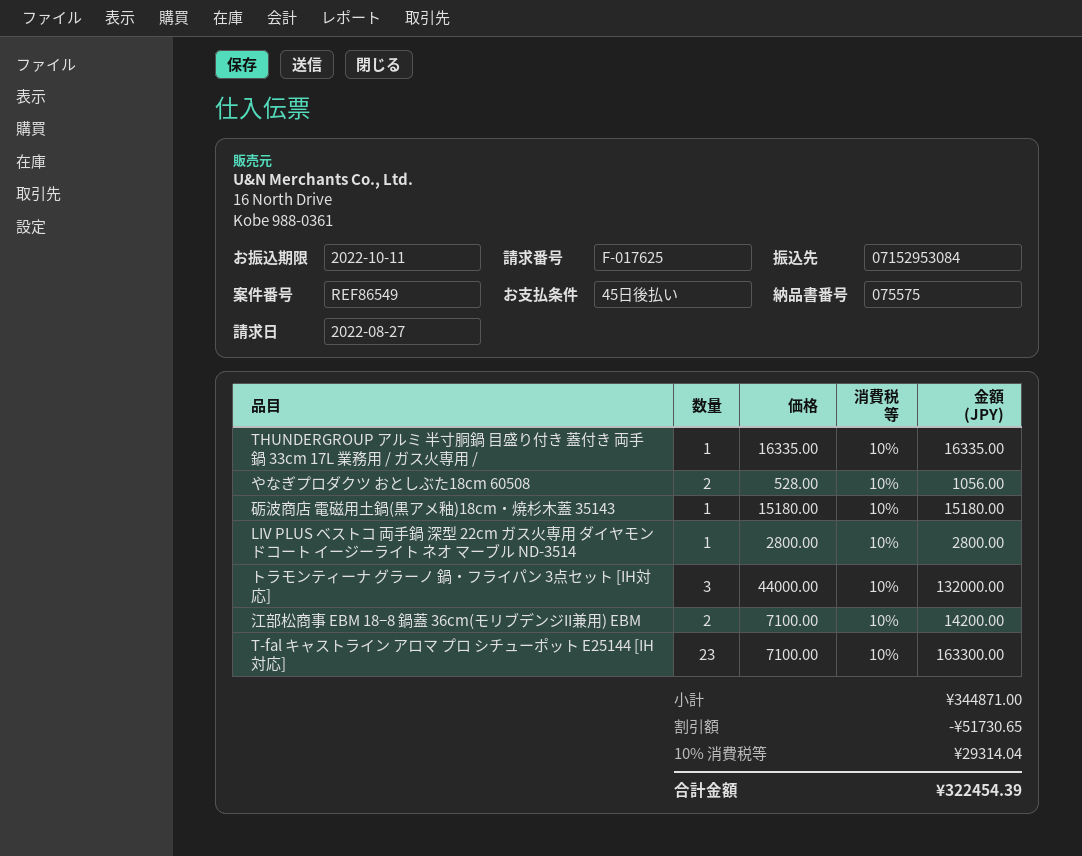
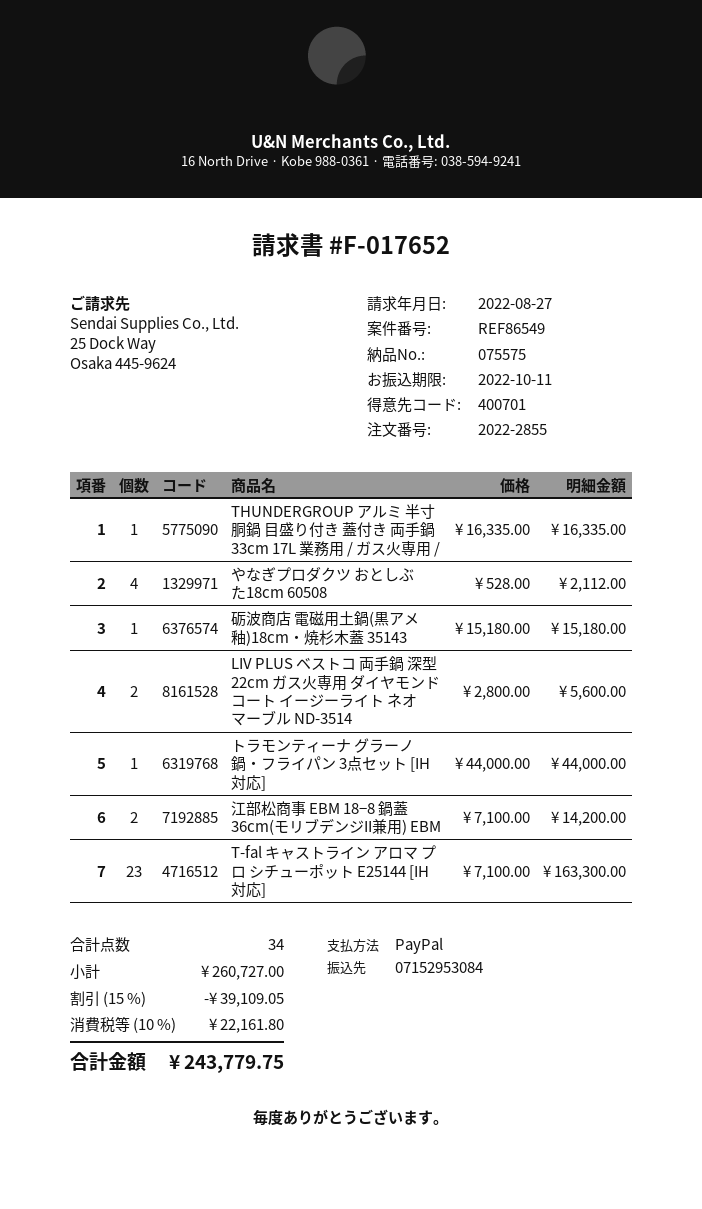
invoice number: F-017625 -> F-017652
やなぎプロダクツ おとしぶた18cm 60508: 2 x 528.00 = 1056.00 -> 4 x 528.00 = 2112.00
LIV PLUS ベストコ 両手鍋 深型 22cm ガス火専用 ダイヤモンドコート イージーライト ネオ マーブル ND-3514: 1 x 2800.00 = 2800.00 -> 2 x 2800.00 = 5600.00
トラモンティーナ グラーノ 鍋・フライパン 3点セット [IH対応]: 3 x 44000.00 = 132000.00 -> 1 x 44000.00 = 44000.00
subtotal: 344871.00 -> 260727.00
discount: 51730.65 -> 39109.05
tax: 10% = 29314.04 -> 10% = 22161.80
total: 322454.39 -> 243779.75

